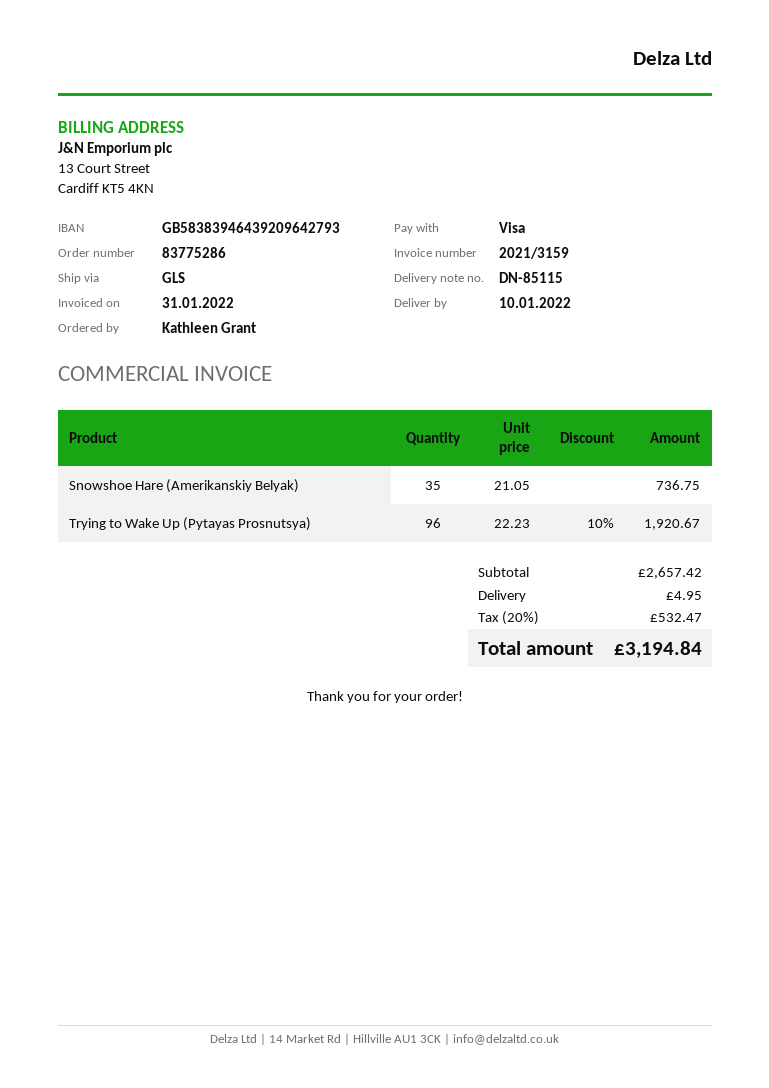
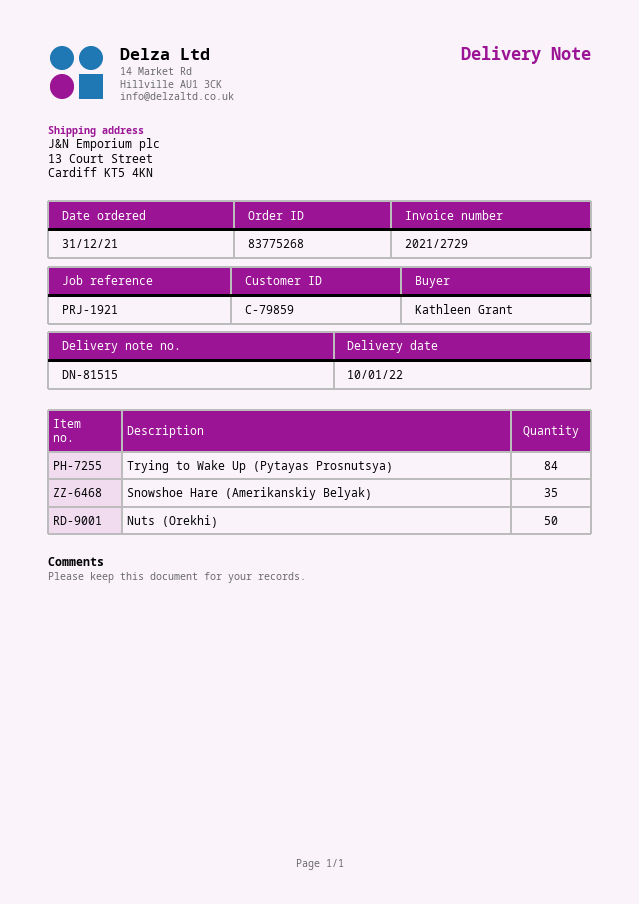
order number: 83775286 -> 83775268
delivery note number: DN-85115 -> DN-81515
invoice number: 2021/3159 -> 2021/2729
Trying to Wake Up (Pytayas Prosnutsya): 96 -> 84
Nuts (Orekhi): none -> 50

